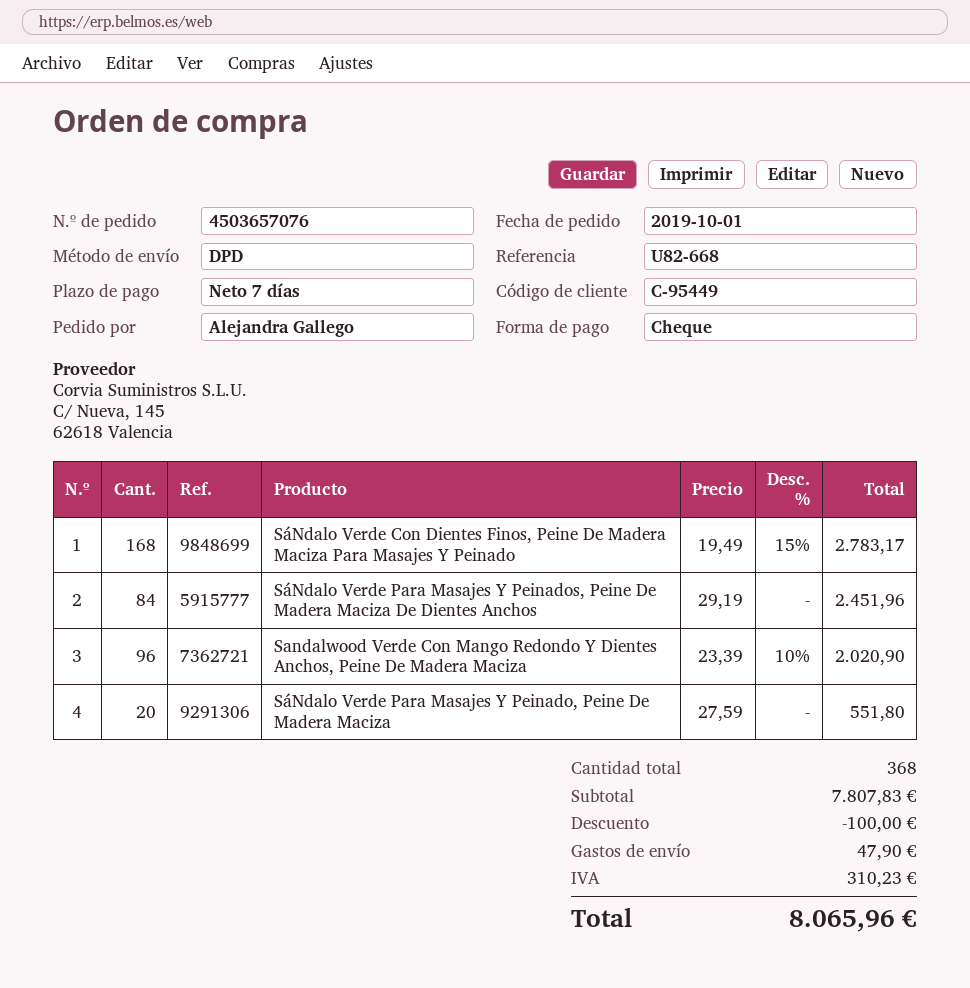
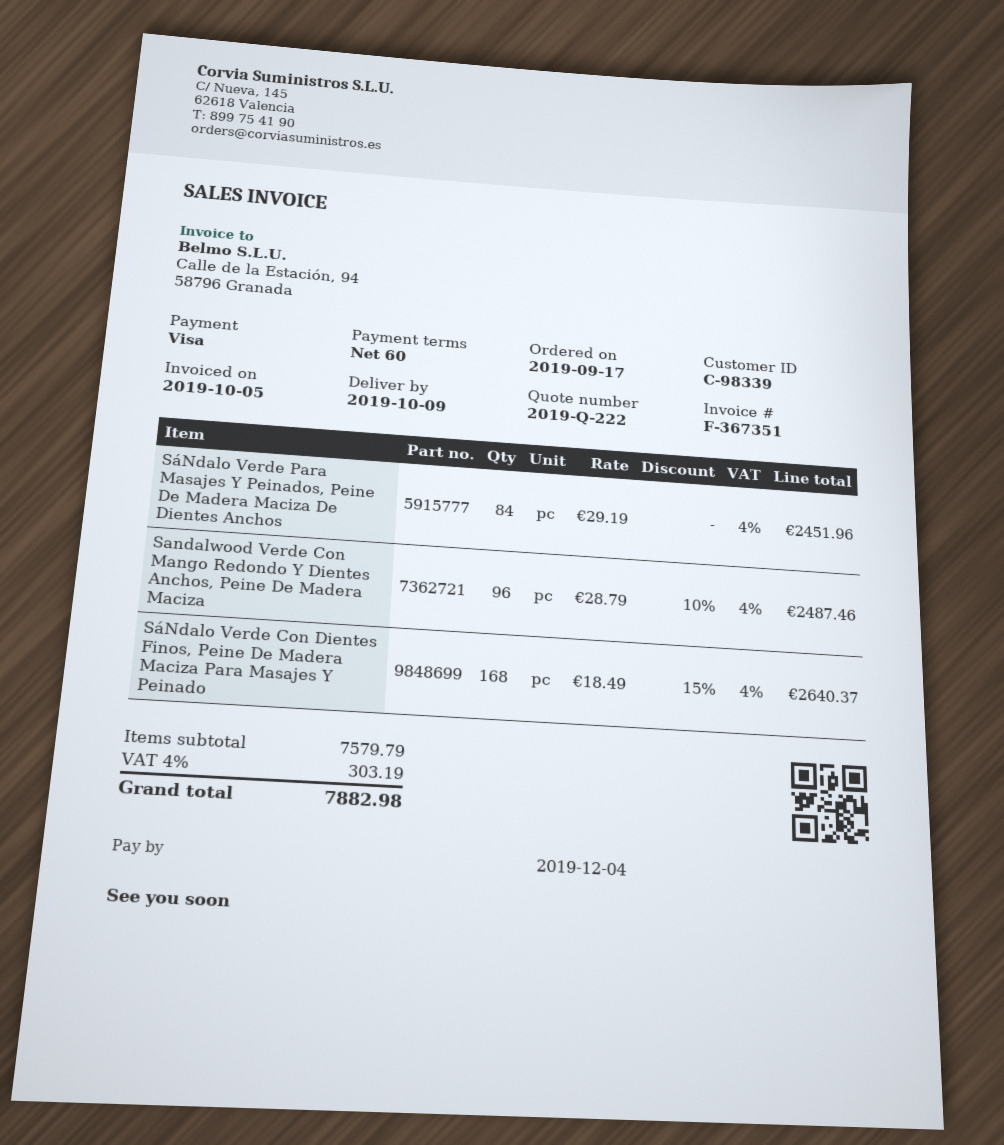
order date: 2019-10-01 -> 2019-09-17
payment terms: 7 days -> 60 days
customer number: C-95449 -> C-98339
payment method: cheque -> Visa
SáNdalo Verde Con Dientes Finos, Peine De Madera Maciza Para Masajes Y Peinado: 168 x 19.49 - 15% = 2783.17 -> 168 x 18.49 - 15% = 2640.37
Sandalwood Verde Con Mango Redondo Y Dientes Anchos, Peine De Madera Maciza: 96 x 23.39 - 10% = 2020.90 -> 96 x 28.79 - 10% = 2487.46
SáNdalo Verde Para Masajes Y Peinado, Peine De Madera Maciza: 20 x 27.59 = 551.80 -> none
subtotal: 7807.83 -> 7579.79
discount: 100.00 -> none
shipping: 47.90 -> none
tax: 310.23 -> 303.19
total: 8065.96 -> 7882.98

